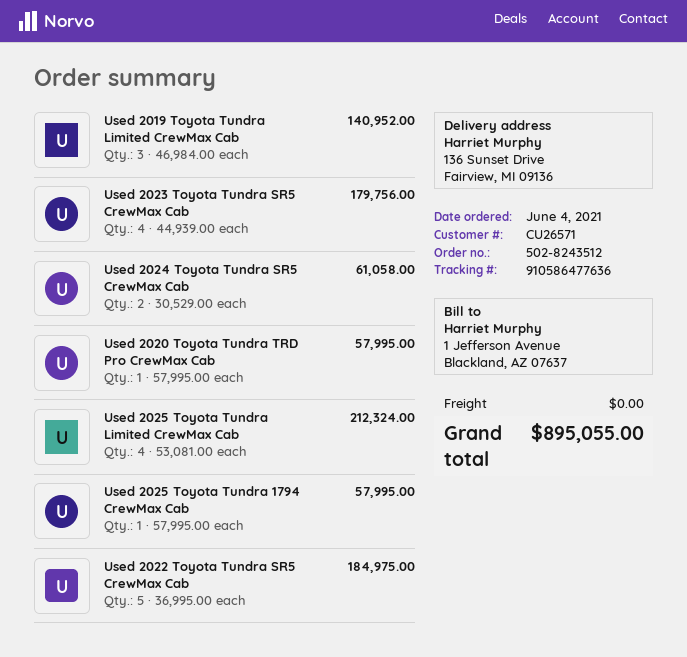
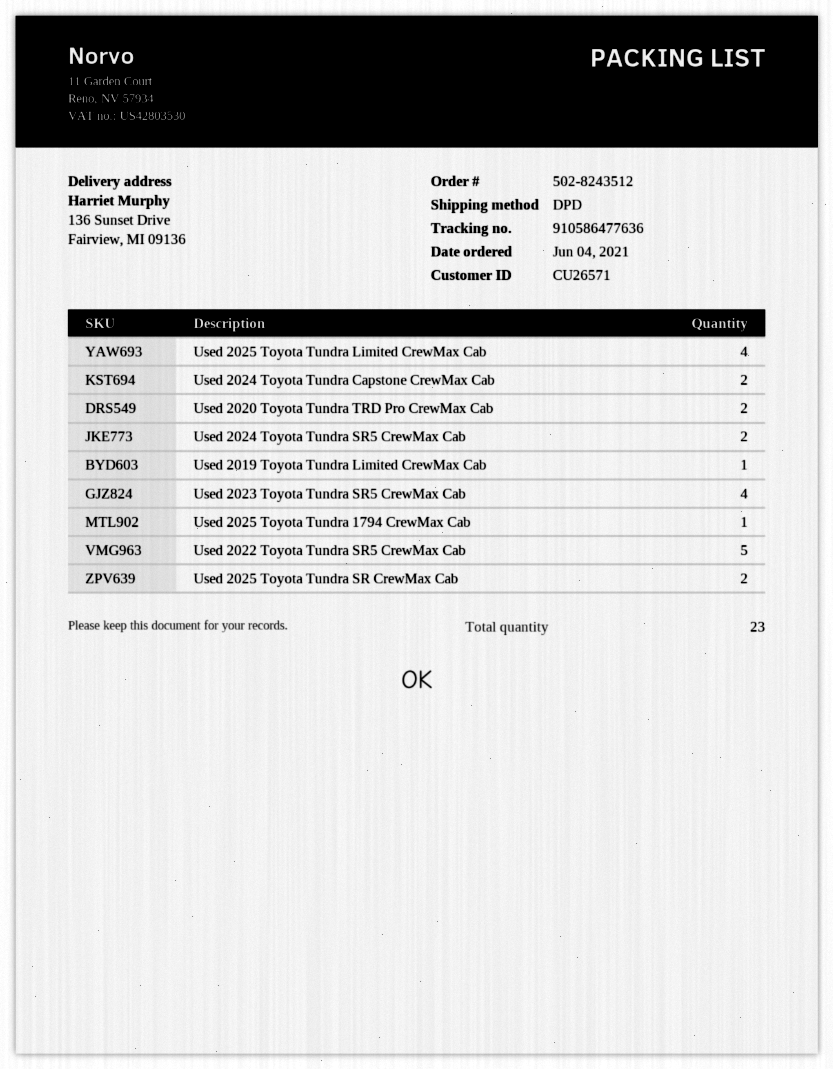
Used 2019 Toyota Tundra Limited CrewMax Cab: 3 -> 1
Used 2020 Toyota Tundra TRD Pro CrewMax Cab: 1 -> 2
Used 2024 Toyota Tundra Capstone CrewMax Cab: none -> 2
Used 2025 Toyota Tundra SR CrewMax Cab: none -> 2

